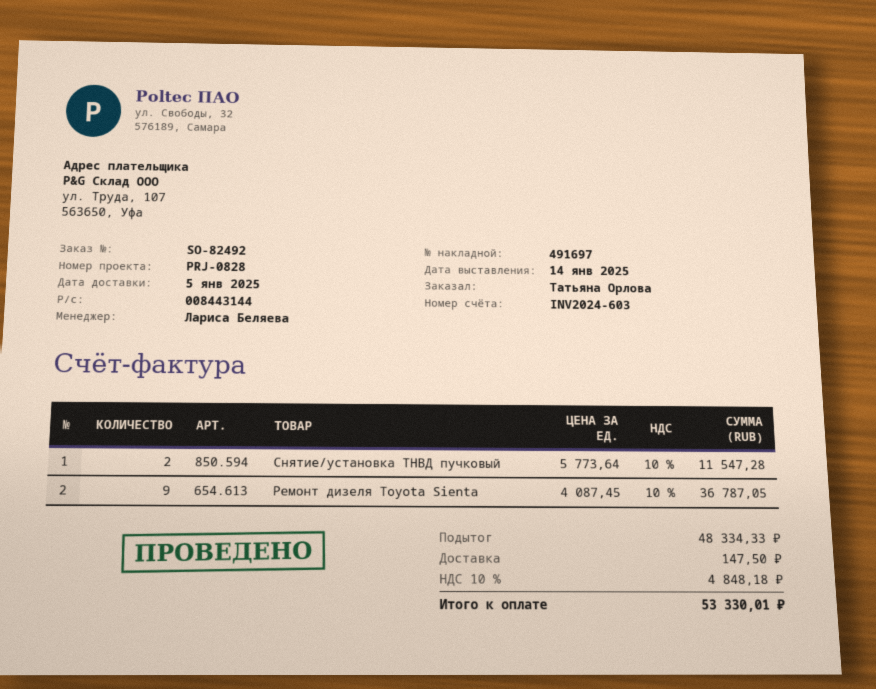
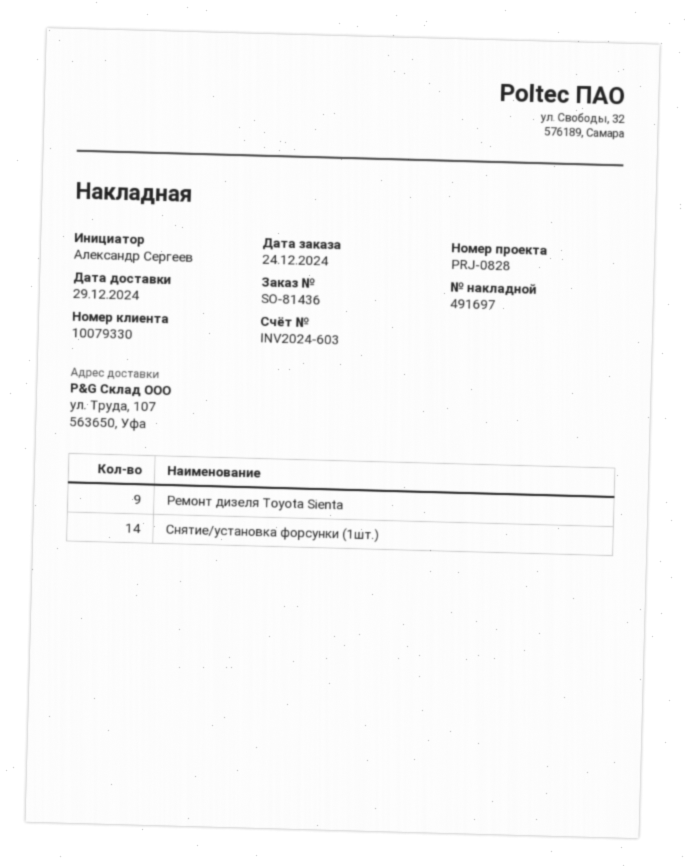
order number: SO-82492 -> SO-81436
delivery date: 2025-01-05 -> 2024-12-29
ordered by: Татьяна Орлова -> Александр Сергеев
Снятие/установка ТНВД пучковый: 2 -> none
Снятие/установка форсунки (1шт.): none -> 14

